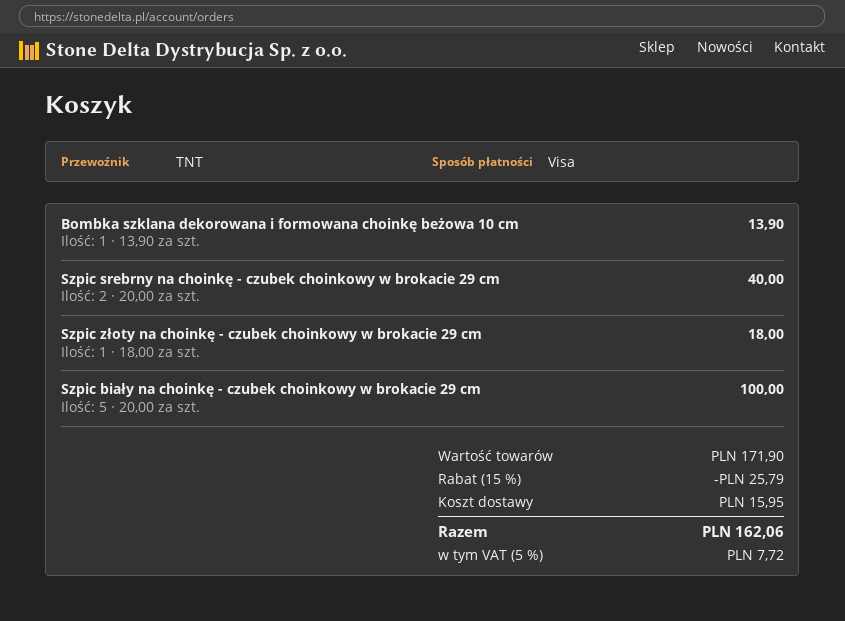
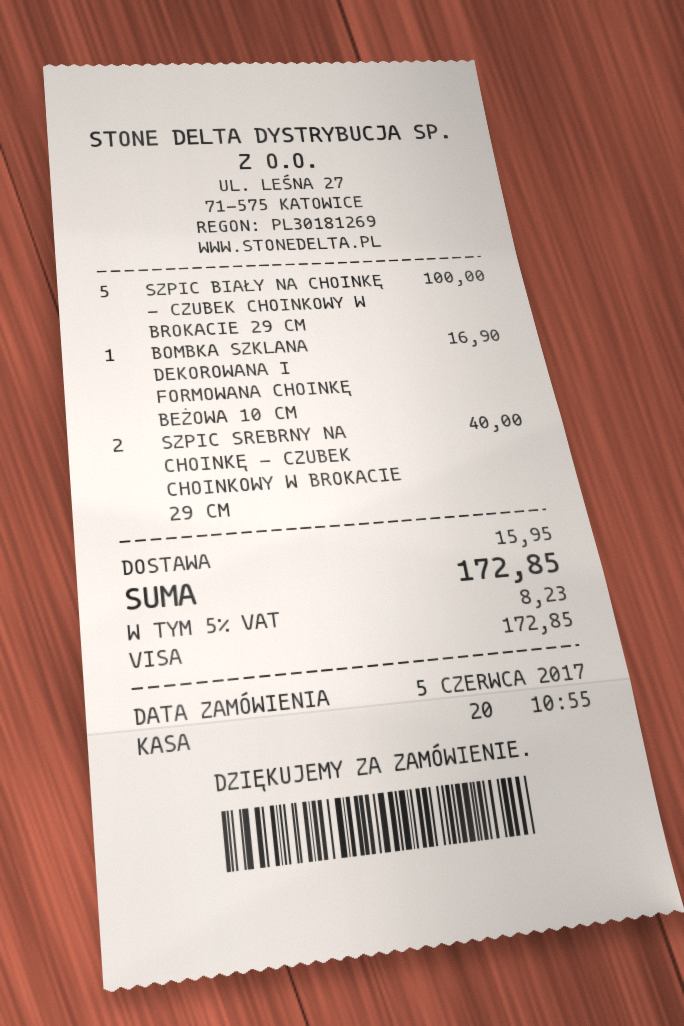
Bombka szklana dekorowana i formowana choinkę beżowa 10 cm: 1 for 13.90 -> 1 for 16.90
Szpic złoty na choinkę - czubek choinkowy w brokacie 29 cm: 1 for 18.00 -> none
discount: 15% = 25.79 -> none
tax: 5% = 7.72 -> 5% = 8.23
total: 162.06 -> 172.85

